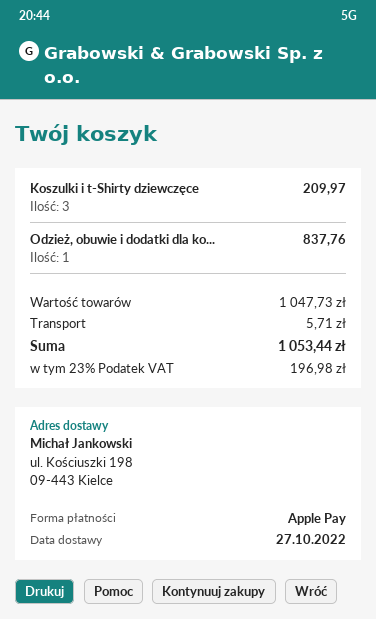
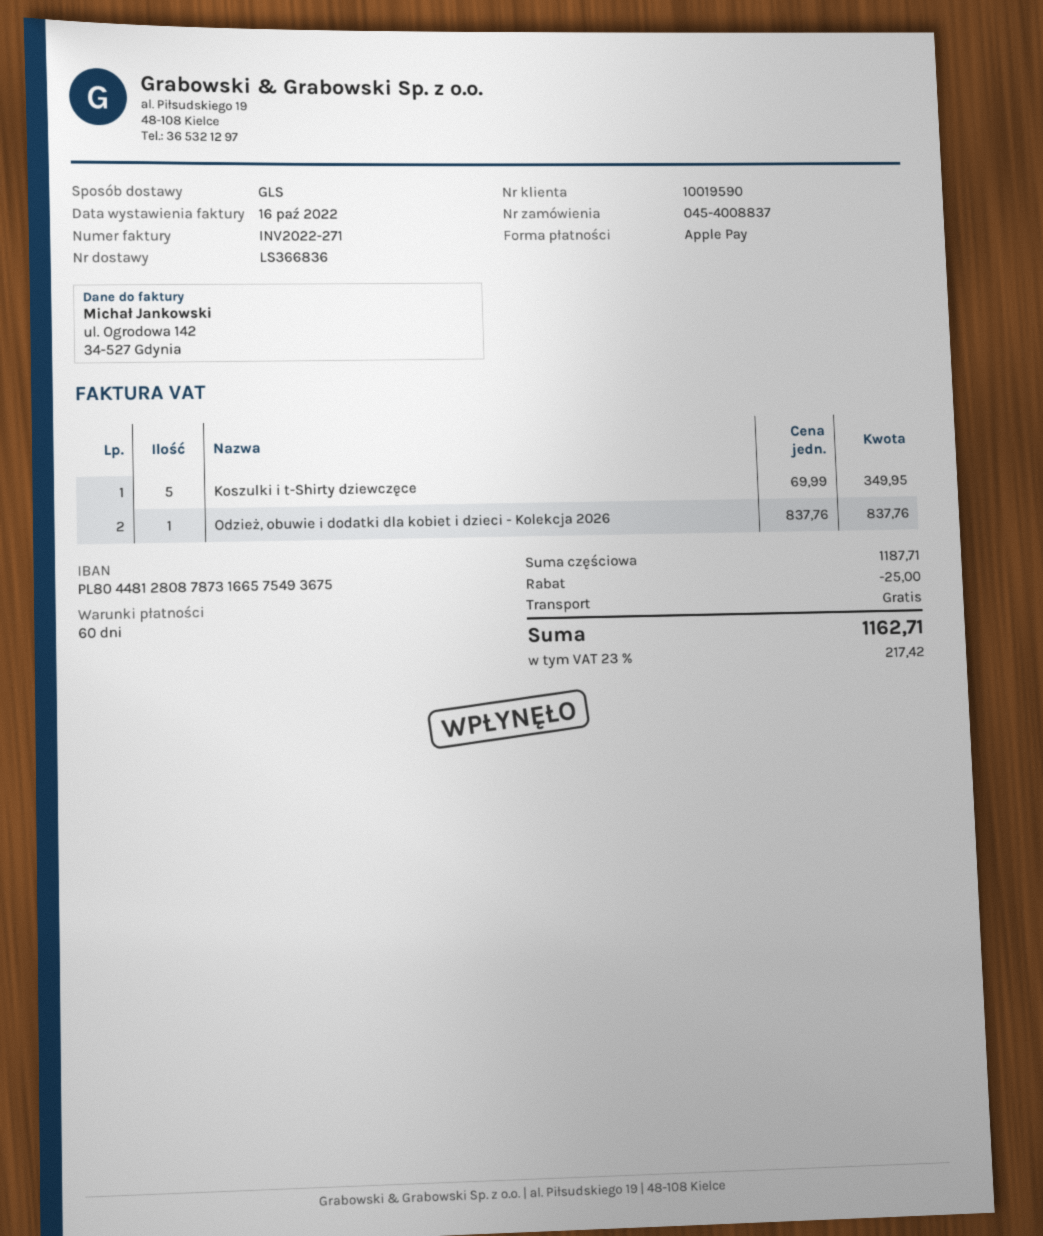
Koszulki i t-Shirty dziewczęce: 3 for 209.97 -> 5 for 349.95
subtotal: 1047.73 -> 1187.71
discount: none -> 25.00
shipping: 5.71 -> 0.00
tax: 23% = 196.98 -> 23% = 217.42
total: 1053.44 -> 1162.71

